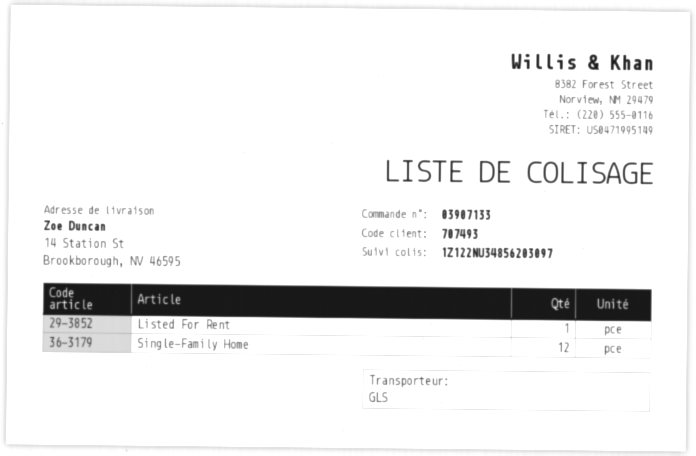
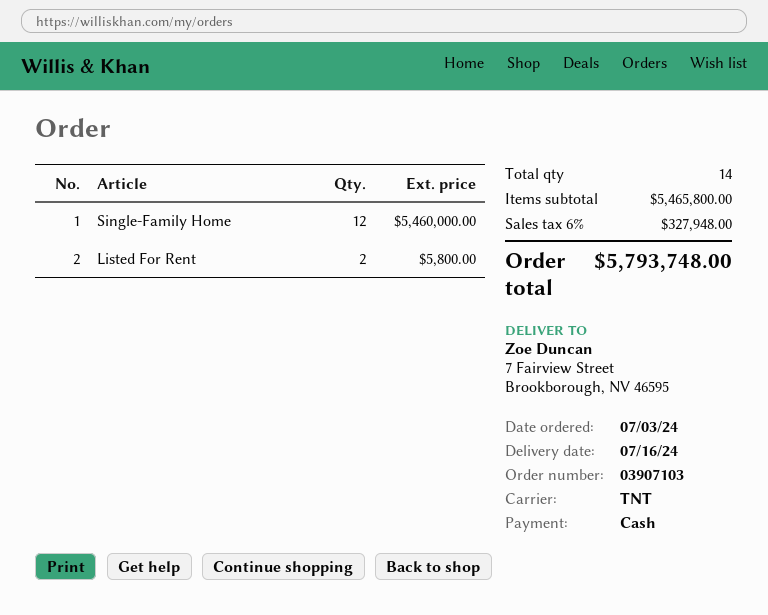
order number: 03907133 -> 03907103
shipping method: GLS -> TNT
ship to: 14 Station St, Brookborough, NV 46595 -> 7 Fairview Street, Brookborough, NV 46595
Listed For Rent: 1 -> 2

